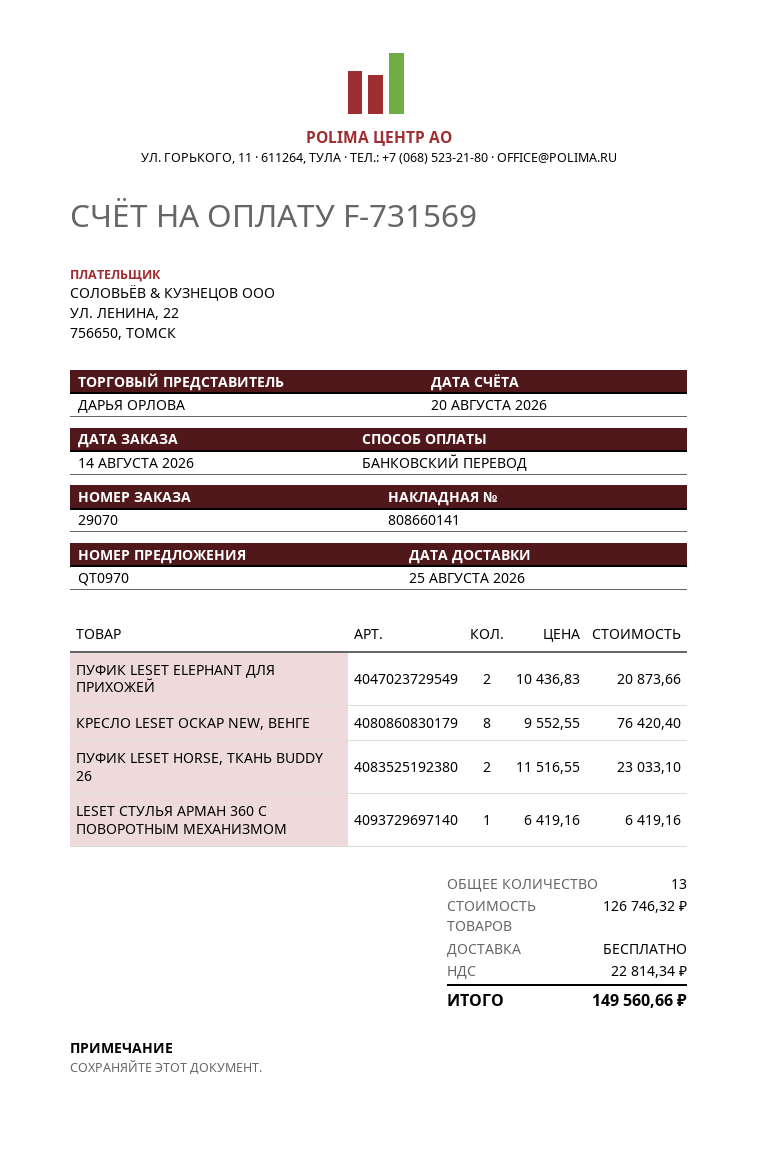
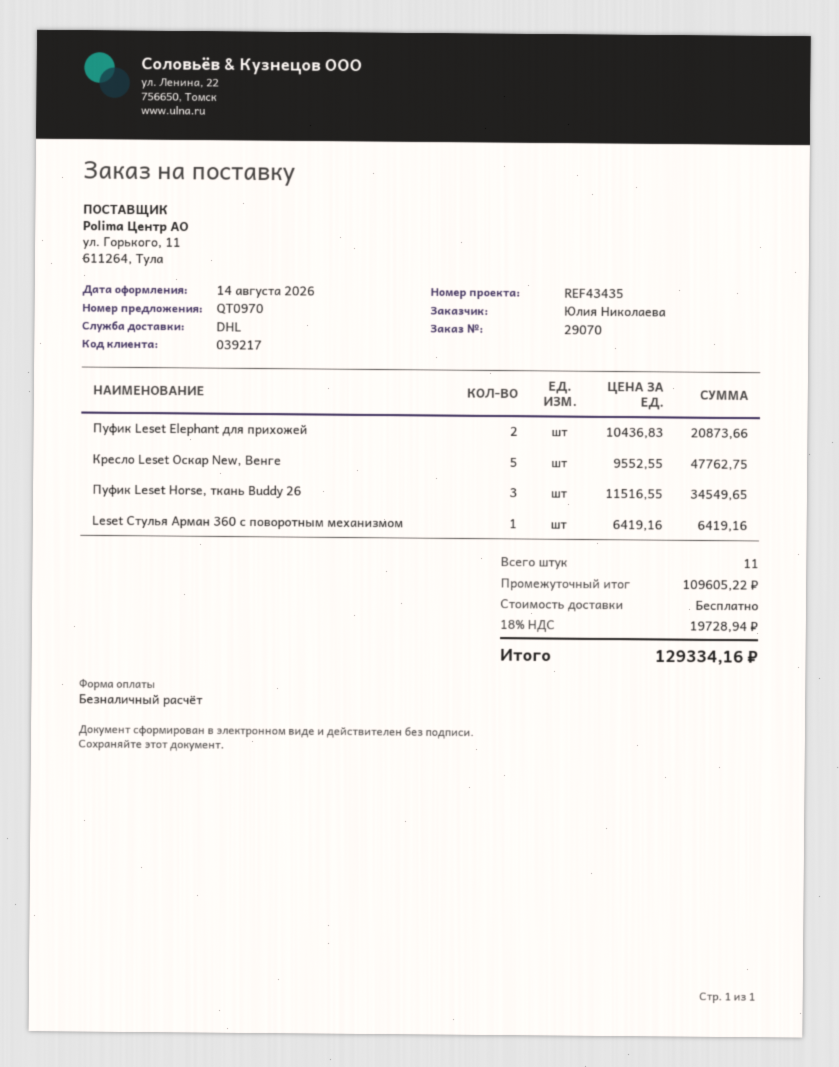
КРЕСЛО LESET ОСКАР NEW, ВЕНГЕ: 8 x 9552.55 = 76420.40 -> 5 x 9552.55 = 47762.75
ПУФИК LESET HORSE, ТКАНЬ BUDDY 26: 2 x 11516.55 = 23033.10 -> 3 x 11516.55 = 34549.65
total quantity: 13 -> 11
subtotal: 126746.32 -> 109605.22
tax: 22814.34 -> 19728.94
total: 149560.66 -> 129334.16

